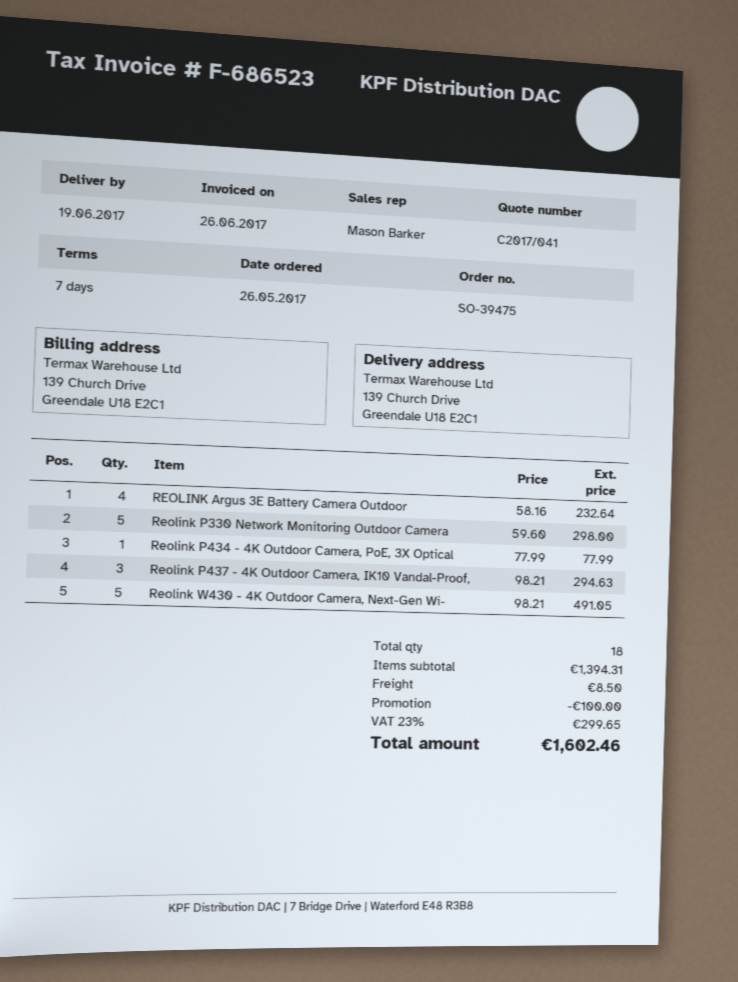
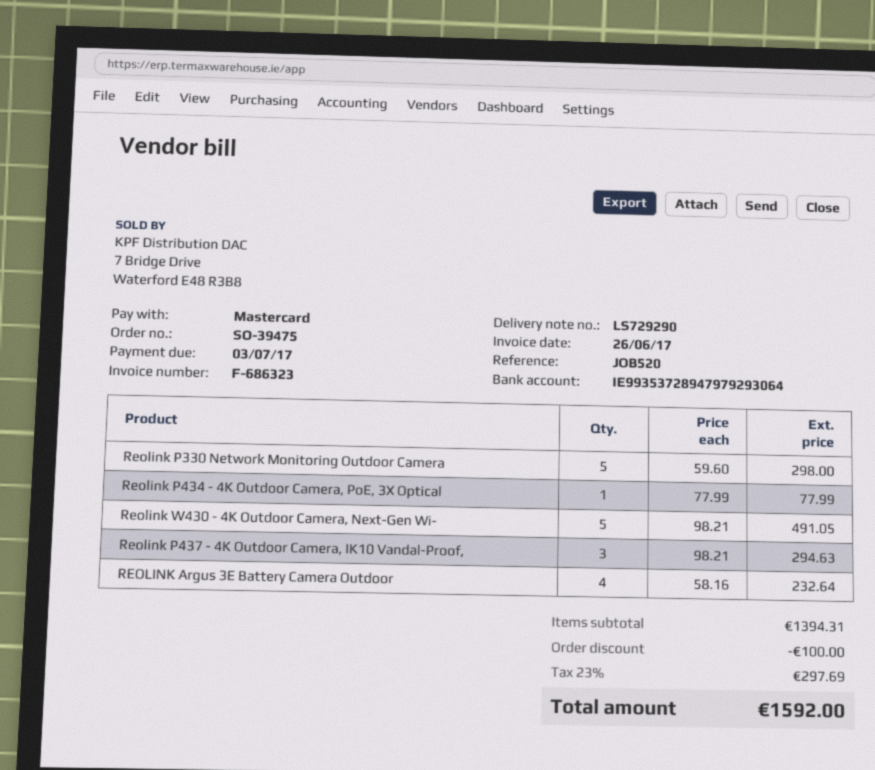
invoice number: F-686523 -> F-686323
shipping: 8.50 -> none
tax: 23% = 299.65 -> 23% = 297.69
total: 1602.46 -> 1592.00

